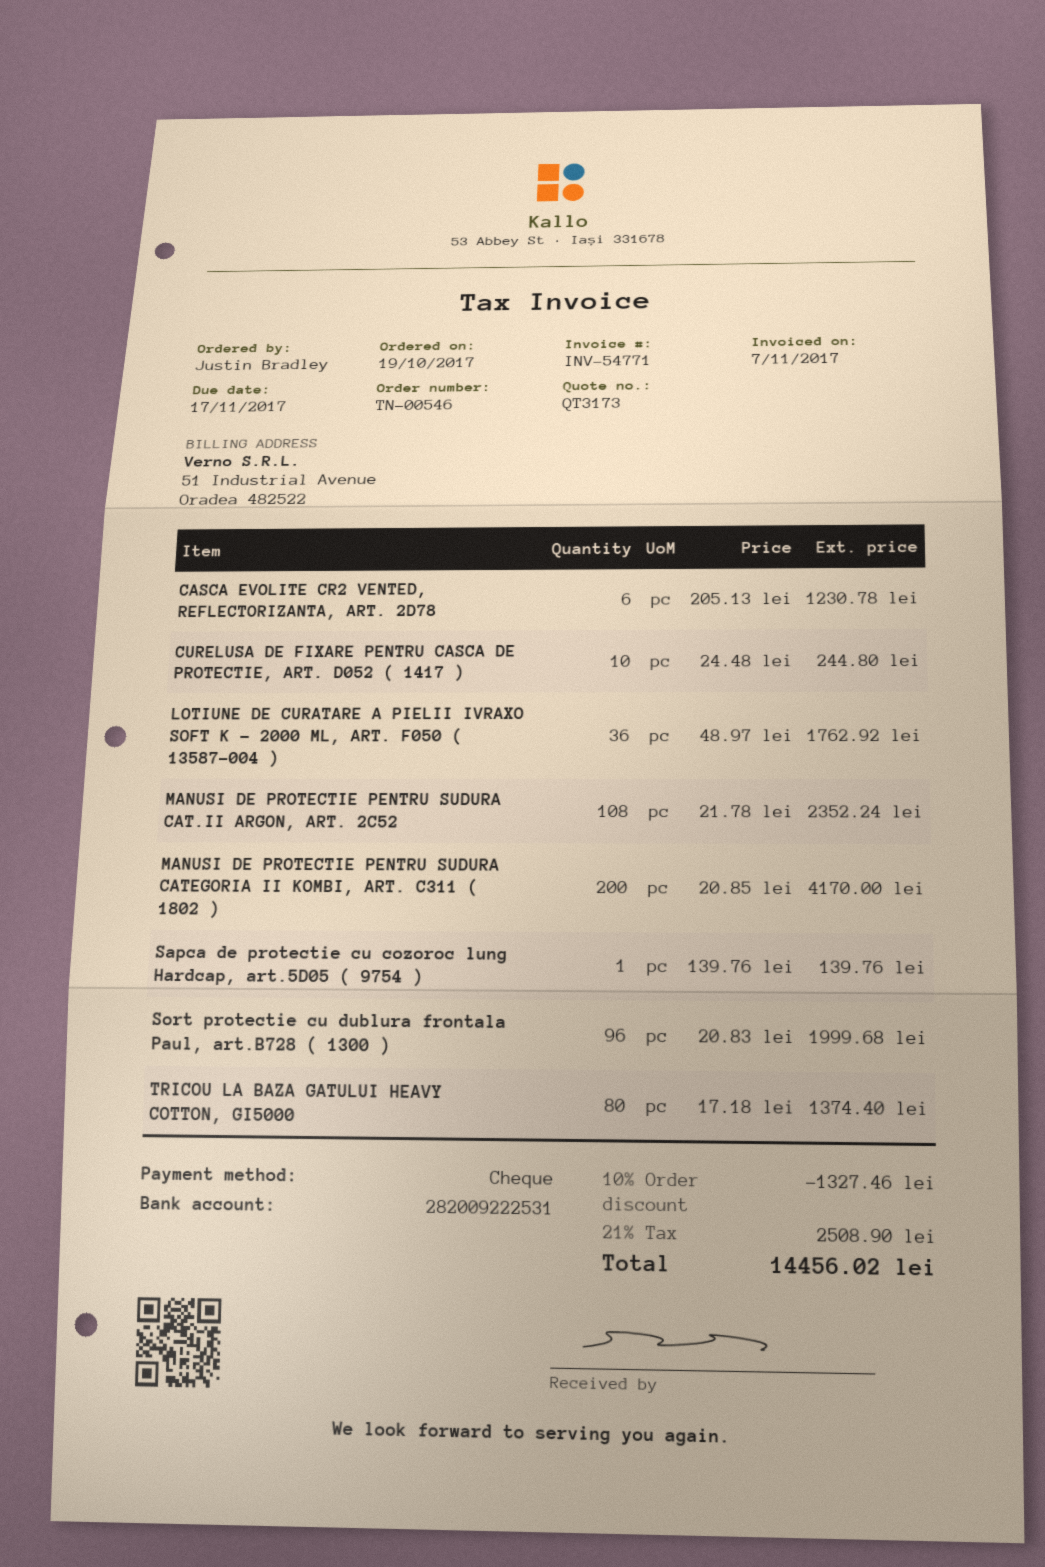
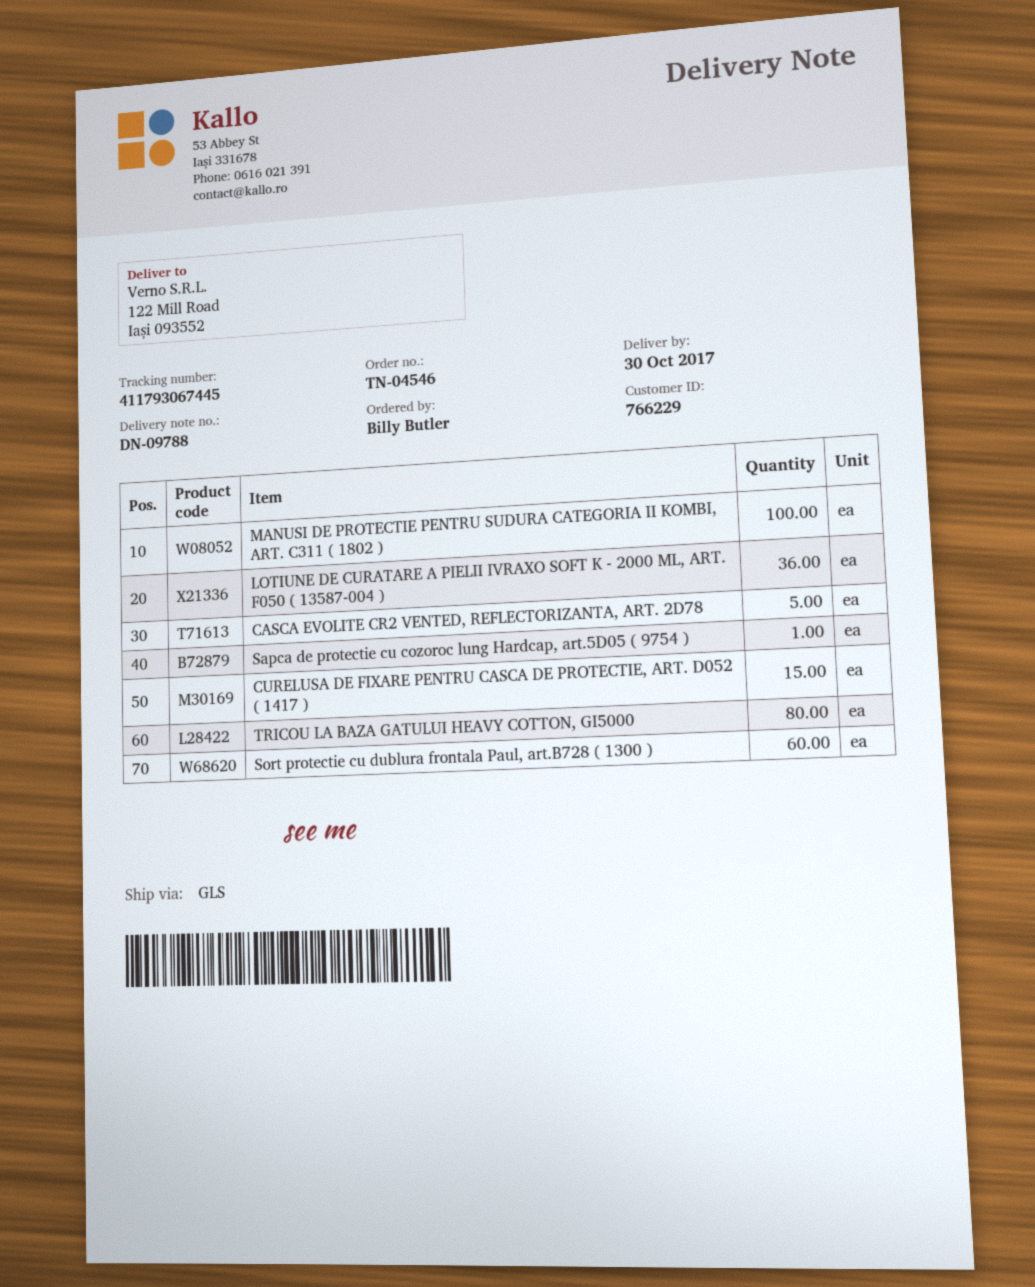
order number: TN-00546 -> TN-04546
ordered by: Justin Bradley -> Billy Butler
CASCA EVOLITE CR2 VENTED, REFLECTORIZANTA, ART. 2D78: 6 -> 5
CURELUSA DE FIXARE PENTRU CASCA DE PROTECTIE, ART. D052 ( 1417 ): 10 -> 15
MANUSI DE PROTECTIE PENTRU SUDURA CAT.II ARGON, ART. 2C52: 108 -> none
MANUSI DE PROTECTIE PENTRU SUDURA CATEGORIA II KOMBI, ART. C311 ( 1802 ): 200 -> 100
Sort protectie cu dublura frontala Paul, art.B728 ( 1300 ): 96 -> 60

